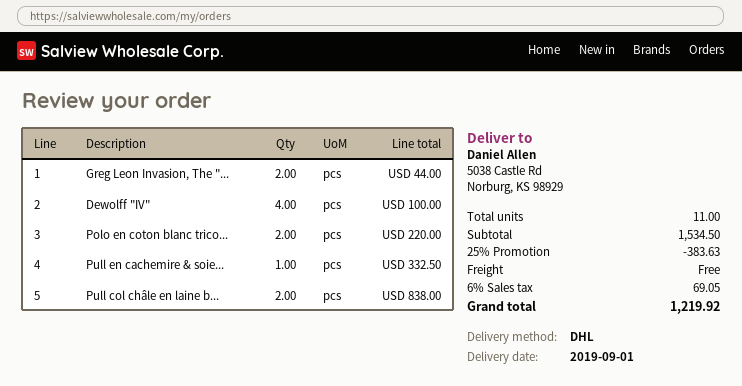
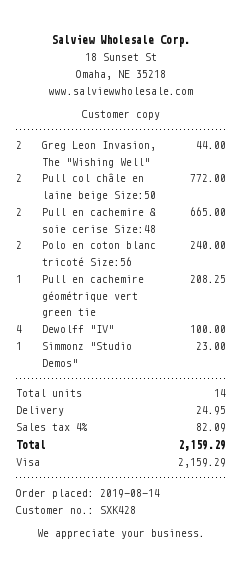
Polo en coton blanc trico...: 2 for 220.00 -> 2 for 240.00
Pull en cachemire & soie...: 1 for 332.50 -> 2 for 665.00
Pull col châle en laine b...: 2 for 838.00 -> 2 for 772.00
Pull en cachemire géométrique vert green tie: none -> 1 for 208.25
Simmonz "Studio Demos": none -> 1 for 23.00
total quantity: 11 -> 14
discount: 25% = 383.63 -> none
shipping: 0.00 -> 24.95
tax: 6% = 69.05 -> 4% = 82.09
total: 1219.92 -> 2159.29

